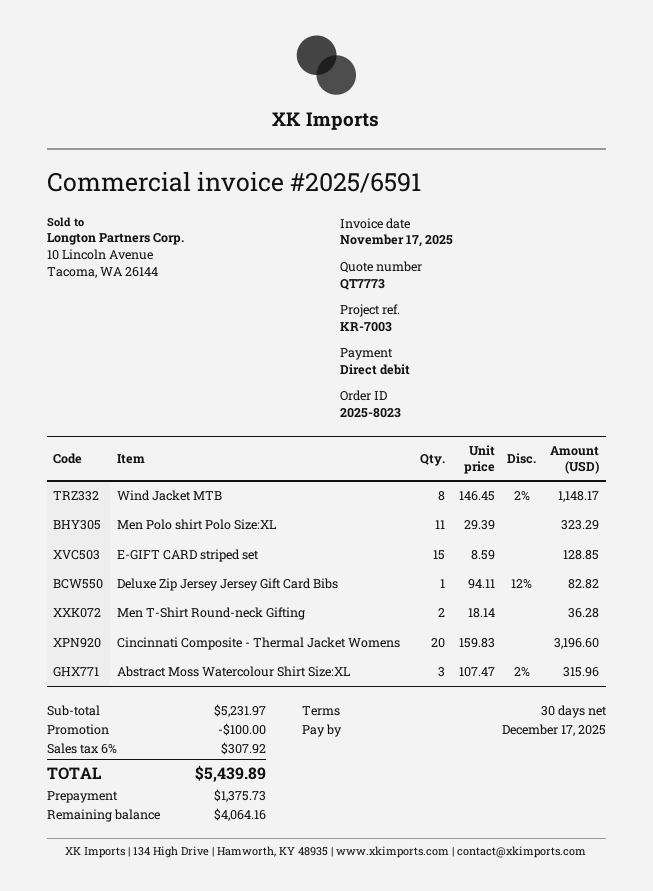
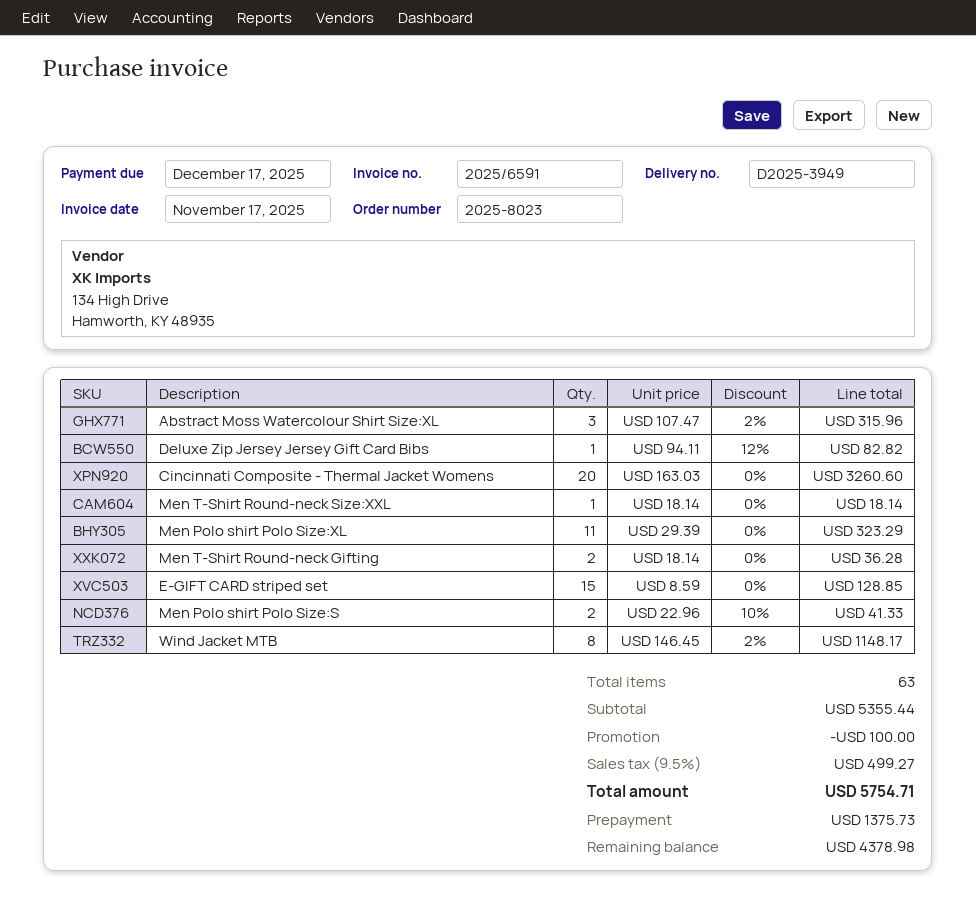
Cincinnati Composite - Thermal Jacket Womens: 20 x 159.83 = 3196.60 -> 20 x 163.03 = 3260.60
Men T-Shirt Round-neck Size:XXL: none -> 1 x 18.14 = 18.14
Men Polo shirt Polo Size:S: none -> 2 x 22.96 - 10% = 41.33
subtotal: 5231.97 -> 5355.44
tax: 6% = 307.92 -> 9.5% = 499.27
total: 5439.89 -> 5754.71
balance: 4064.16 -> 4378.98

